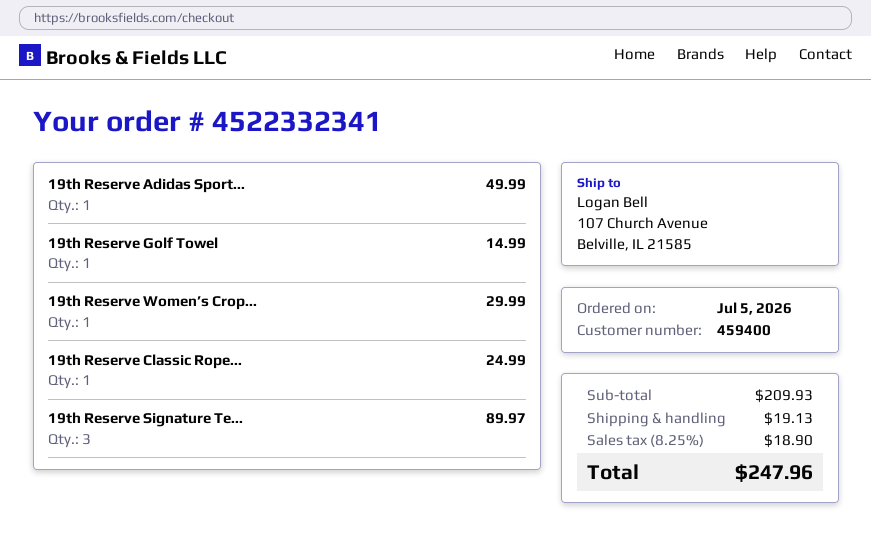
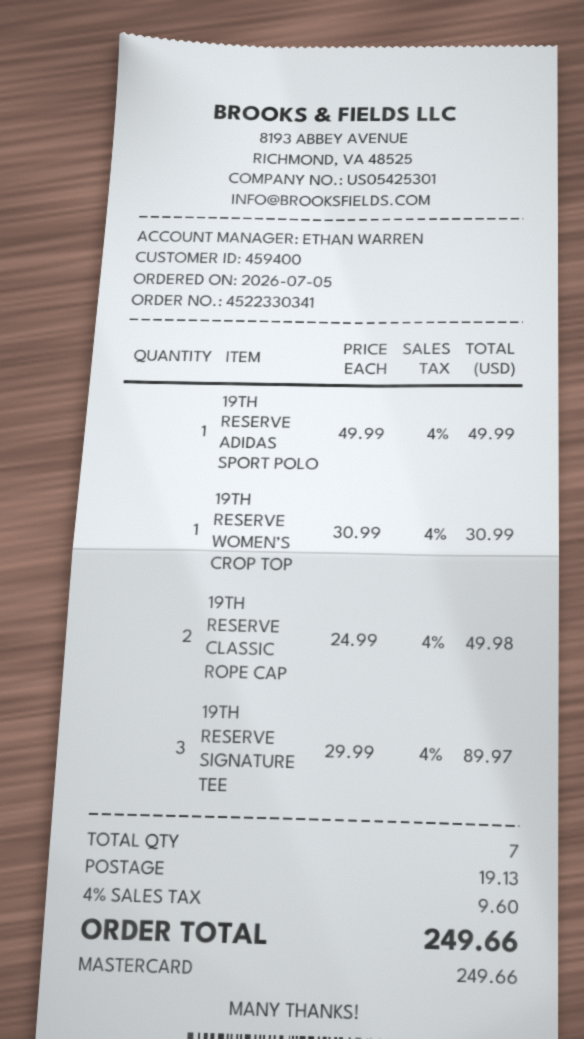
order number: 4522332341 -> 4522330341
19th Reserve Golf Towel: 1 for 14.99 -> none
19th Reserve Women’s Crop...: 1 for 29.99 -> 1 for 30.99
19th Reserve Classic Rope...: 1 for 24.99 -> 2 for 49.98
tax: 8.25% = 18.90 -> 4% = 9.60
total: 247.96 -> 249.66

